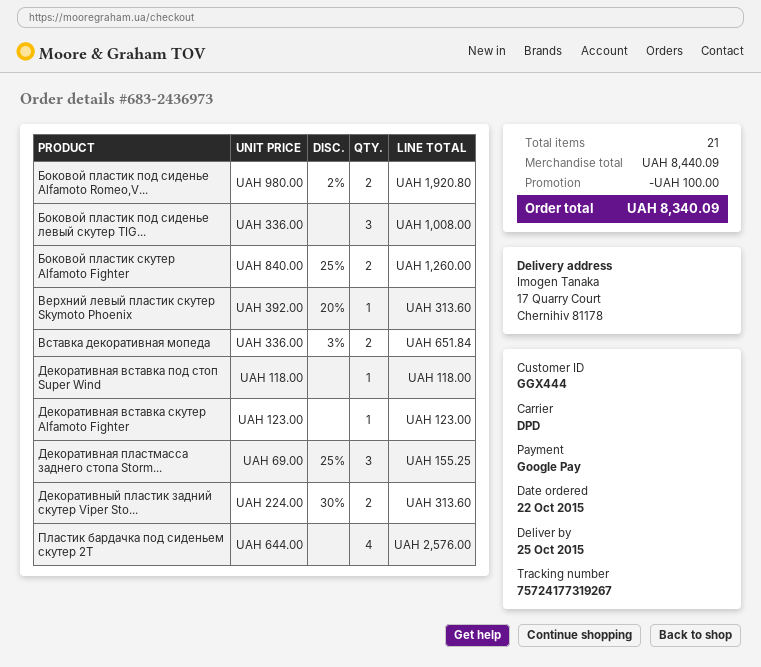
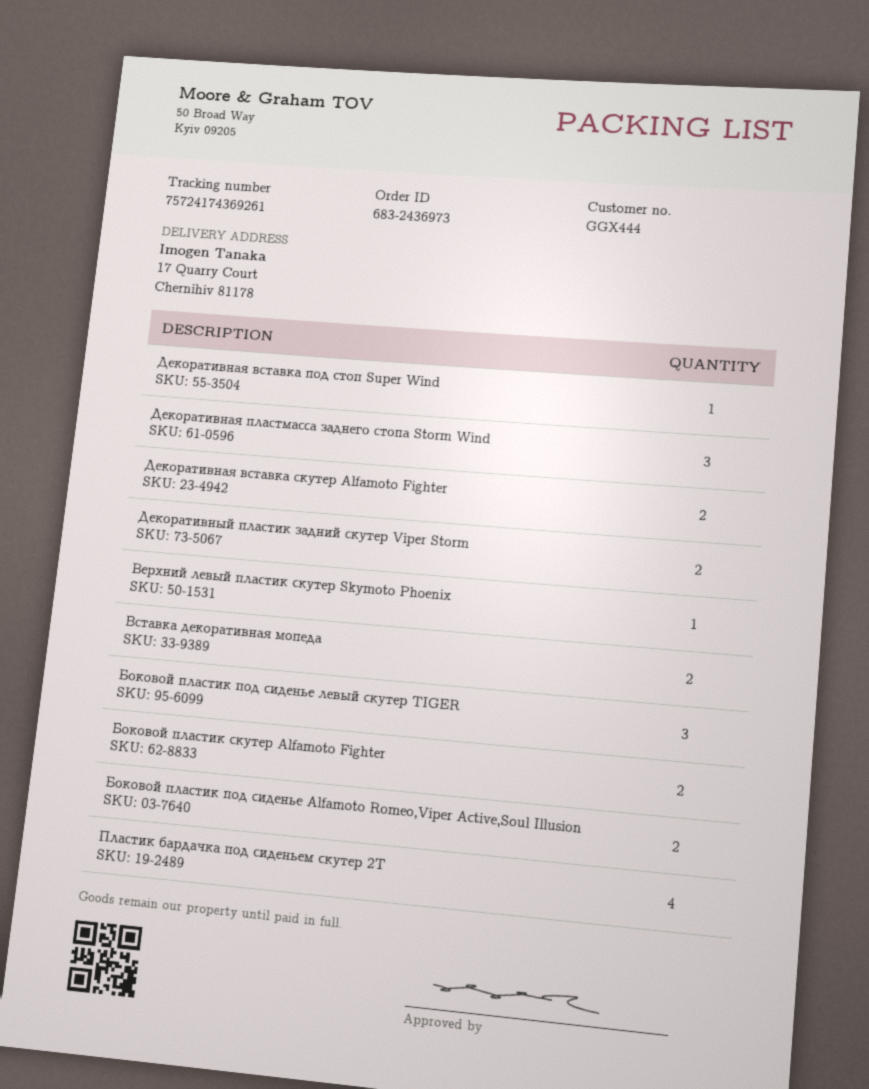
tracking number: 75724177319267 -> 75724174369261
Декоративная вставка скутер Alfamoto Fighter: 1 -> 2

